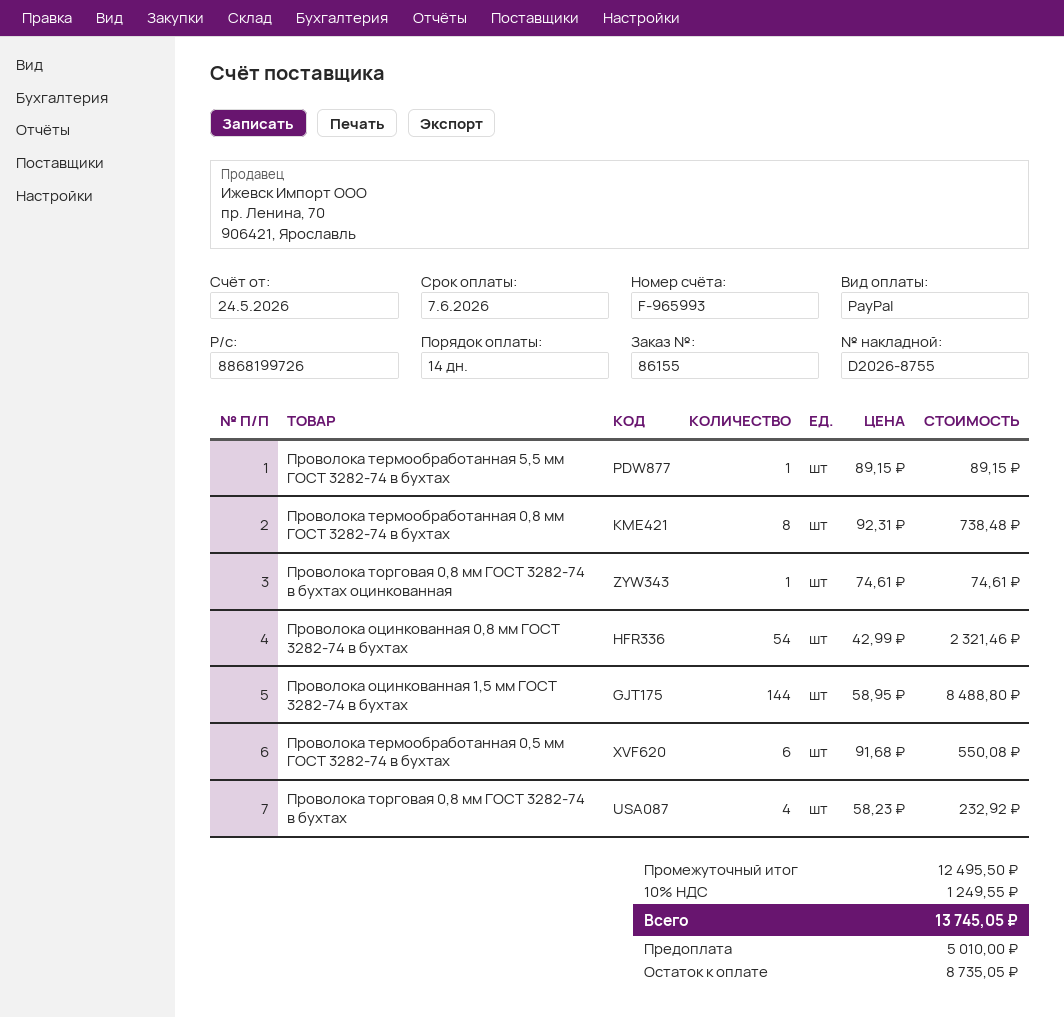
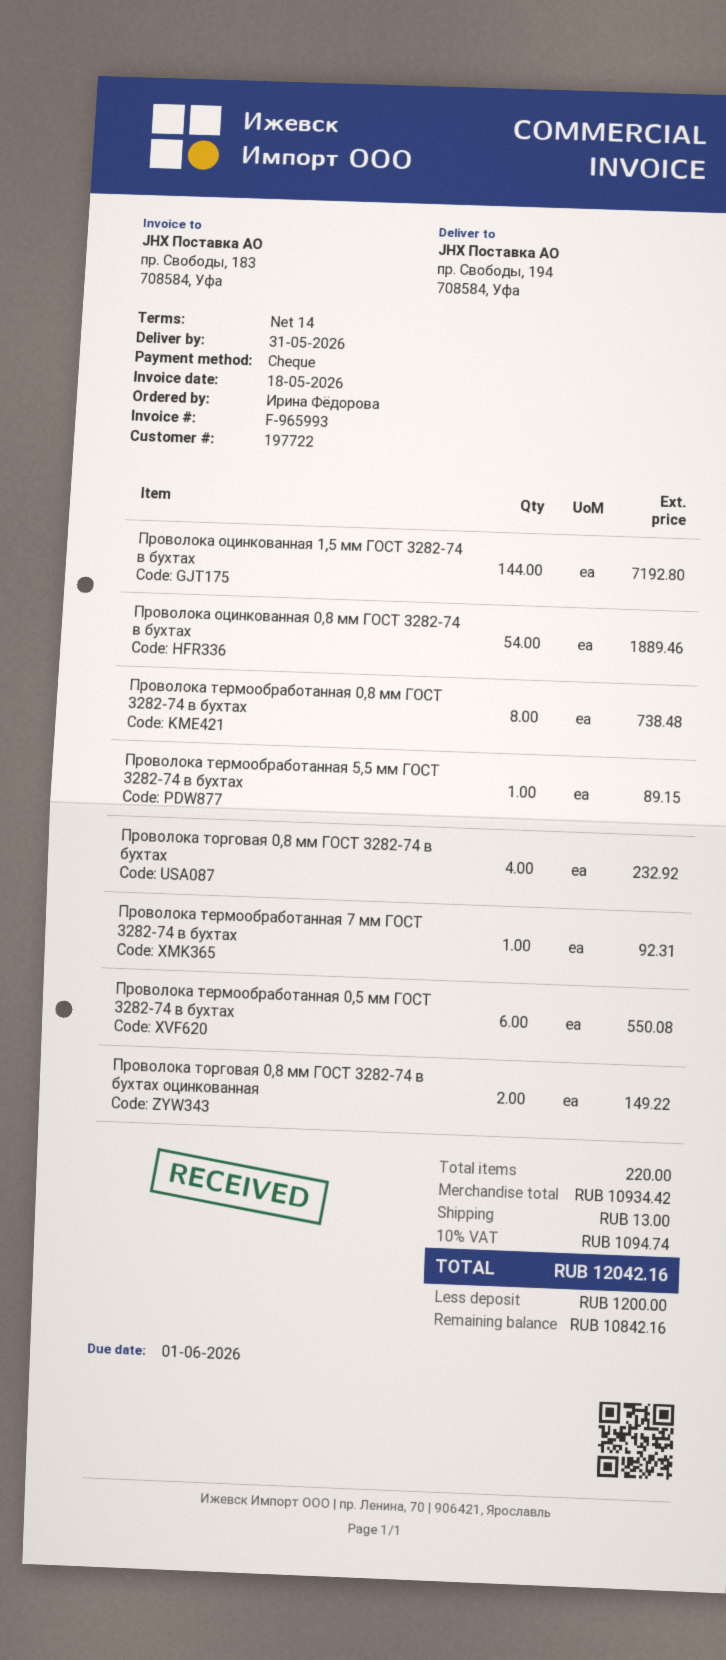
invoice date: 2026-05-24 -> 2026-05-18
due date: 2026-06-07 -> 2026-06-01
payment method: PayPal -> cheque
Проволока торговая 0,8 мм ГОСТ 3282-74 в бухтах оцинкованная: 1 for 74.61 -> 2 for 149.22
Проволока оцинкованная 0,8 мм ГОСТ 3282-74 в бухтах: 54 for 2321.46 -> 54 for 1889.46
Проволока оцинкованная 1,5 мм ГОСТ 3282-74 в бухтах: 144 for 8488.80 -> 144 for 7192.80
Проволока термообработанная 7 мм ГОСТ 3282-74 в бухтах: none -> 1 for 92.31
subtotal: 12495.50 -> 10934.42
shipping: none -> 13.00
tax: 10% = 1249.55 -> 10% = 1094.74
total: 13745.05 -> 12042.16
deposit: 5010.00 -> 1200.00
balance: 8735.05 -> 10842.16

